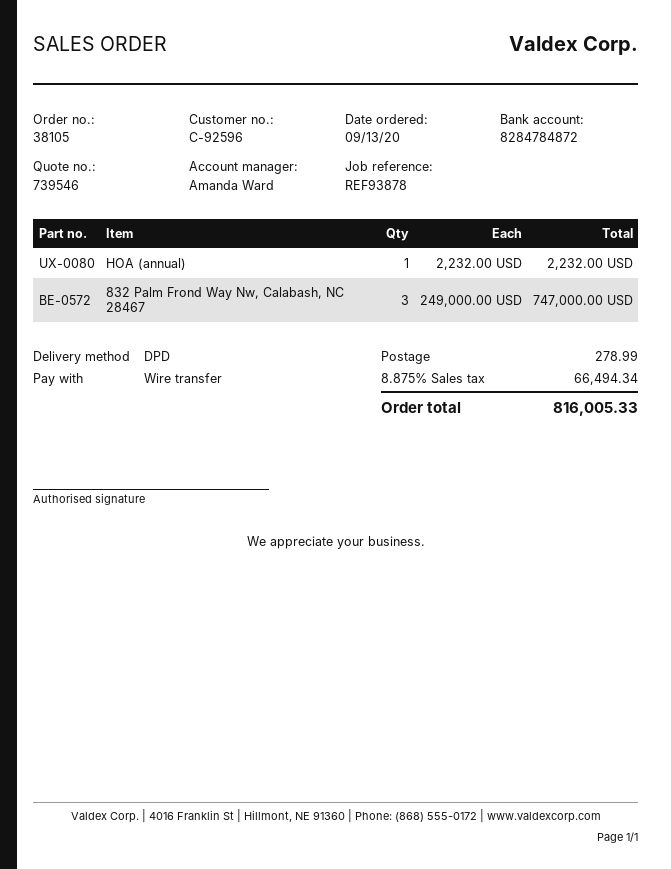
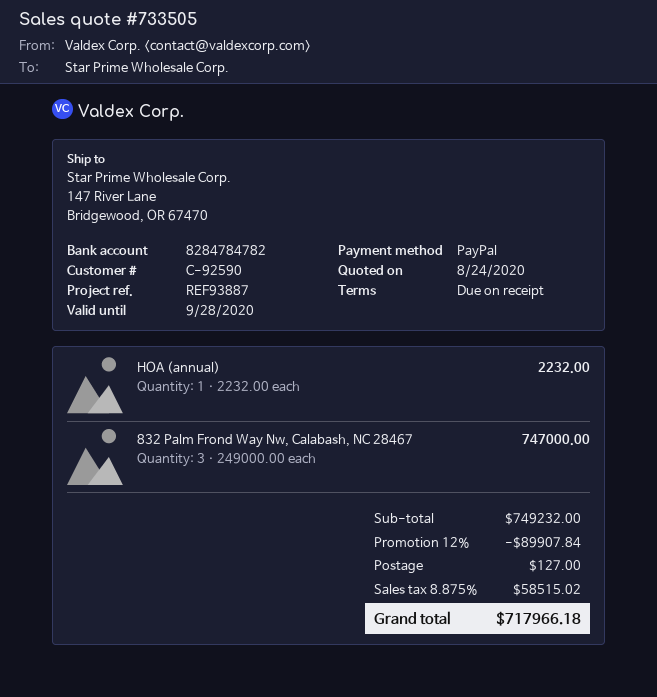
quote number: 739546 -> 733505
customer number: C-92596 -> C-92590
reference: REF93878 -> REF93887
payment method: bank transfer -> PayPal
bank account: 8284784872 -> 8284784782
discount: none -> 12% = 89907.84
shipping: 278.99 -> 127.00
tax: 8.875% = 66494.34 -> 8.875% = 58515.02
total: 816005.33 -> 717966.18

